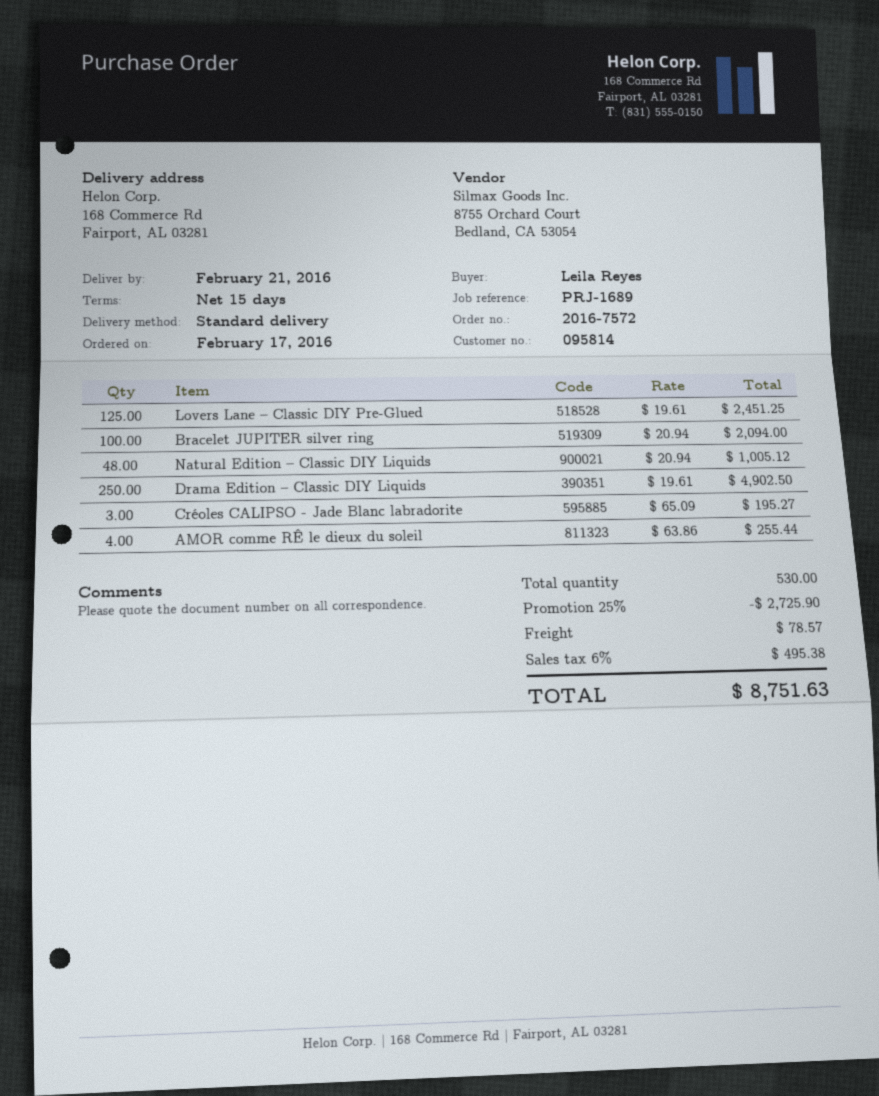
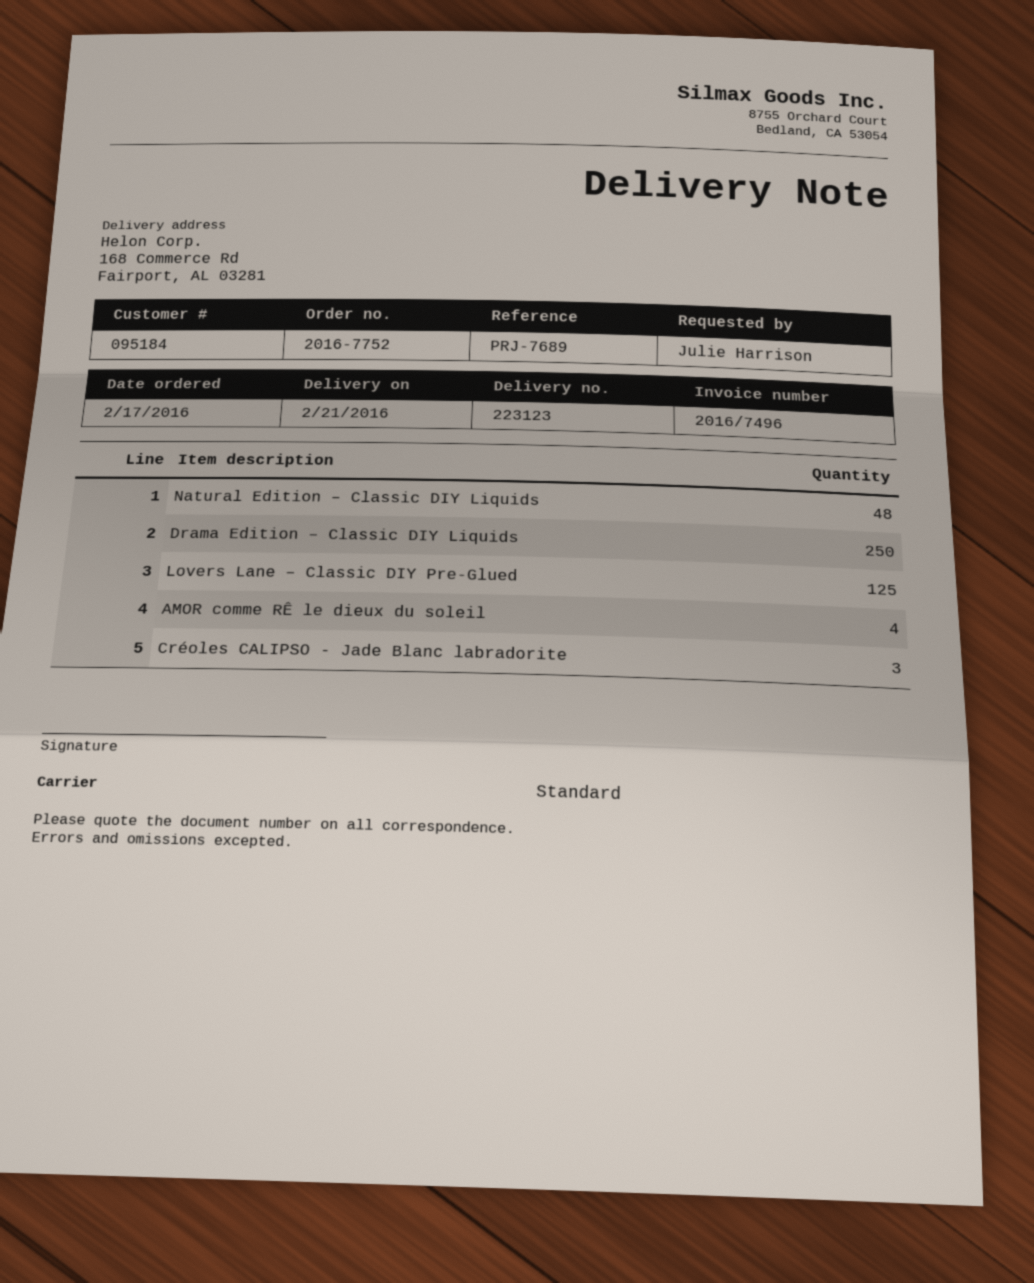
order number: 2016-7572 -> 2016-7752
customer number: 095814 -> 095184
reference: PRJ-1689 -> PRJ-7689
ordered by: Leila Reyes -> Julie Harrison
Bracelet JUPITER silver ring: 100 -> none

